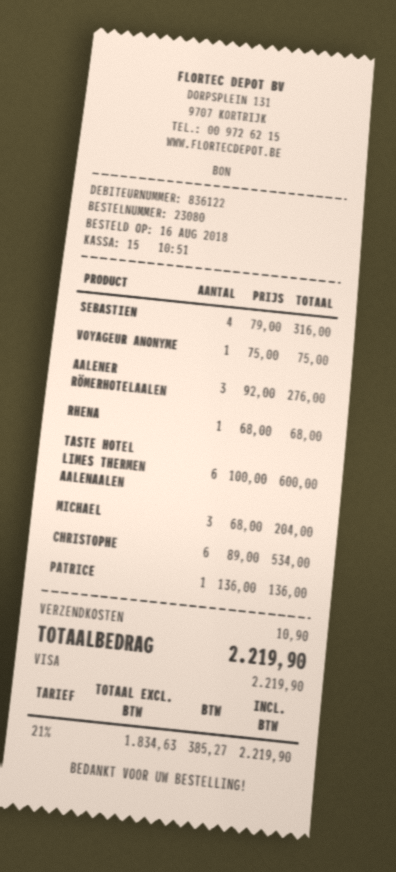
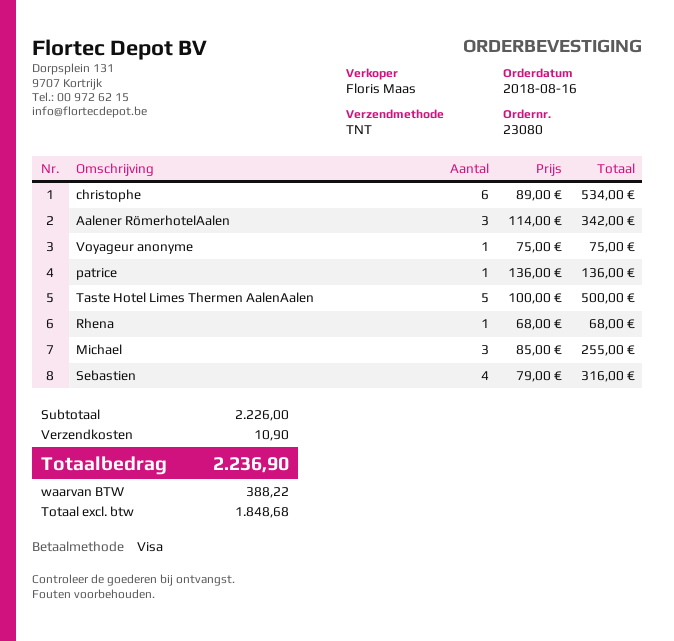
AALENER RÖMERHOTELAALEN: 3 x 92.00 = 276.00 -> 3 x 114.00 = 342.00
TASTE HOTEL LIMES THERMEN AALENAALEN: 6 x 100.00 = 600.00 -> 5 x 100.00 = 500.00
MICHAEL: 3 x 68.00 = 204.00 -> 3 x 85.00 = 255.00
net: 1834.63 -> 1848.68
tax: 385.27 -> 388.22
total: 2219.90 -> 2236.90

